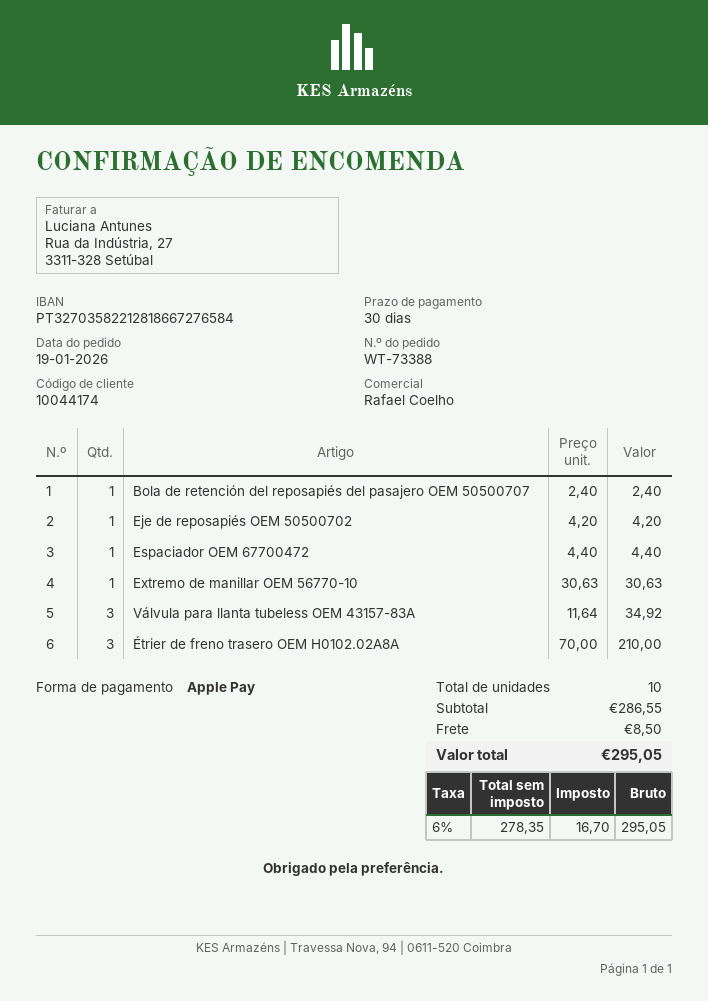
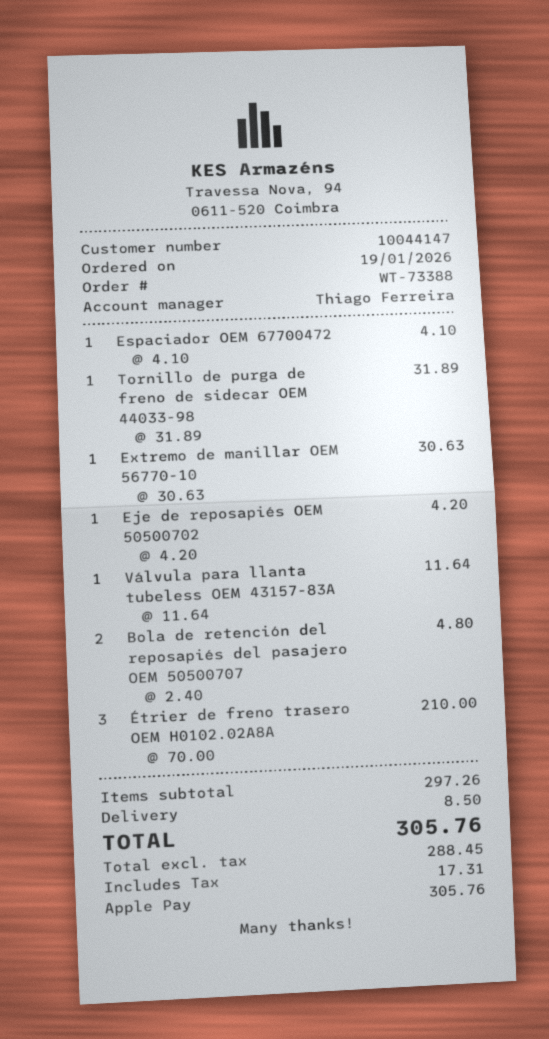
customer number: 10044174 -> 10044147
sales rep: Rafael Coelho -> Thiago Ferreira
Bola de retención del reposapiés del pasajero OEM 50500707: 1 x 2.40 = 2.40 -> 2 x 2.40 = 4.80
Espaciador OEM 67700472: 1 x 4.40 = 4.40 -> 1 x 4.10 = 4.10
Válvula para llanta tubeless OEM 43157-83A: 3 x 11.64 = 34.92 -> 1 x 11.64 = 11.64
Tornillo de purga de freno de sidecar OEM 44033-98: none -> 1 x 31.89 = 31.89
subtotal: 286.55 -> 297.26
net: 278.35 -> 288.45
tax: 16.70 -> 17.31
total: 295.05 -> 305.76

